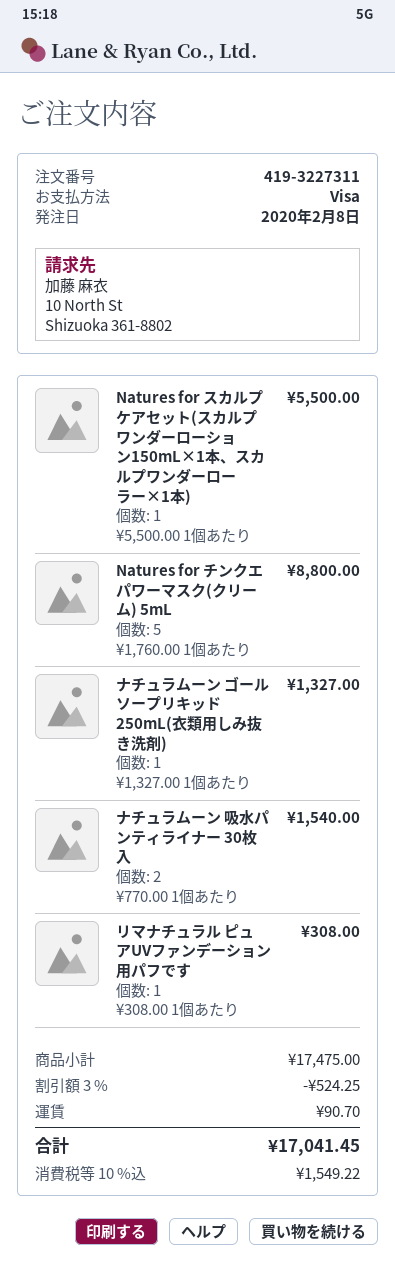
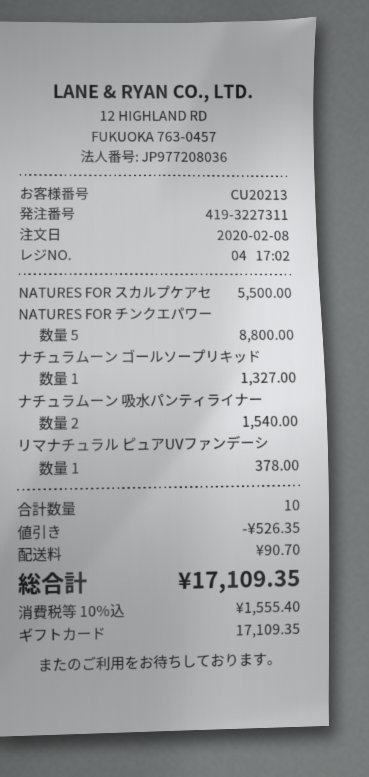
payment method: Visa -> gift card
リマナチュラル ピュアUVファンデーション用パフです: 1 for 308.00 -> 1 for 378.00
discount: 524.25 -> 526.35
tax: 10% = 1549.22 -> 10% = 1555.40
total: 17041.45 -> 17109.35

